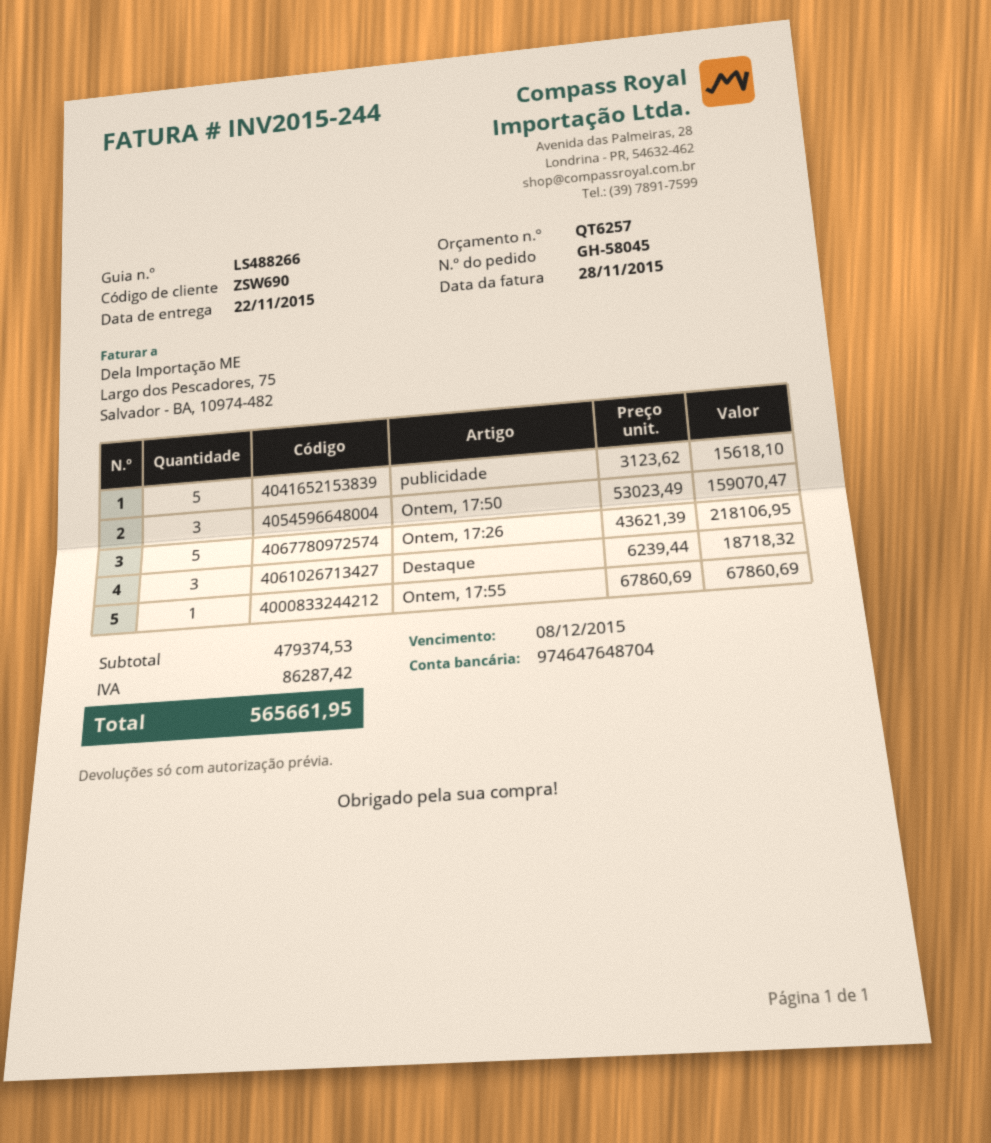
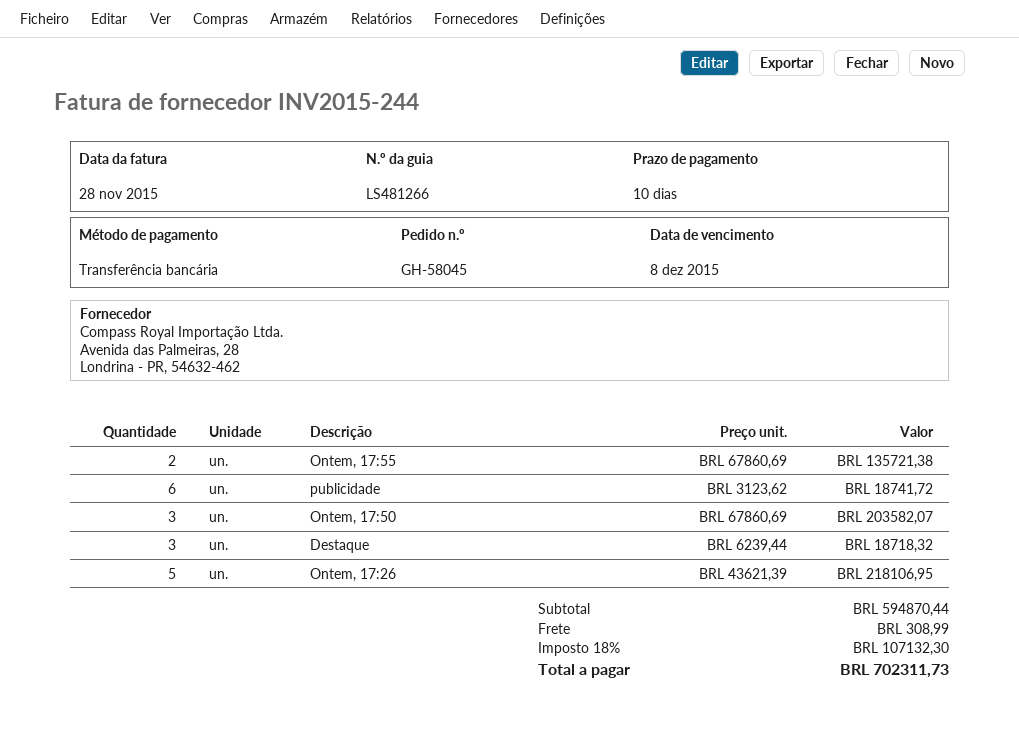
delivery note number: LS488266 -> LS481266
publicidade: 5 x 3123.62 = 15618.10 -> 6 x 3123.62 = 18741.72
Ontem, 17:50: 3 x 53023.49 = 159070.47 -> 3 x 67860.69 = 203582.07
Ontem, 17:55: 1 x 67860.69 = 67860.69 -> 2 x 67860.69 = 135721.38
subtotal: 479374.53 -> 594870.44
shipping: none -> 308.99
tax: 86287.42 -> 107132.30
total: 565661.95 -> 702311.73

